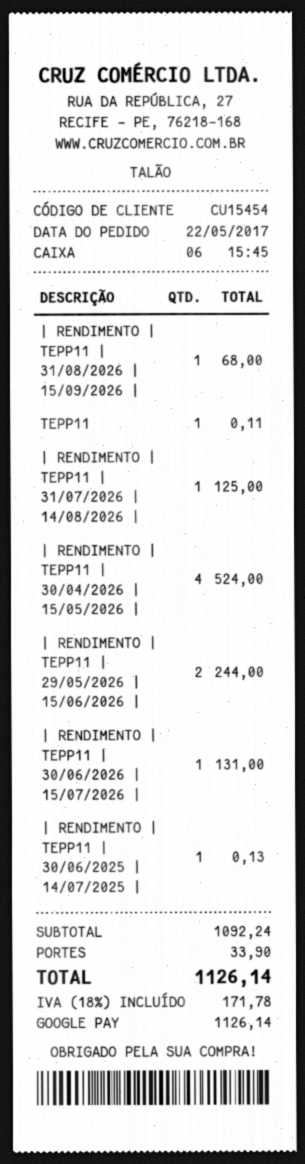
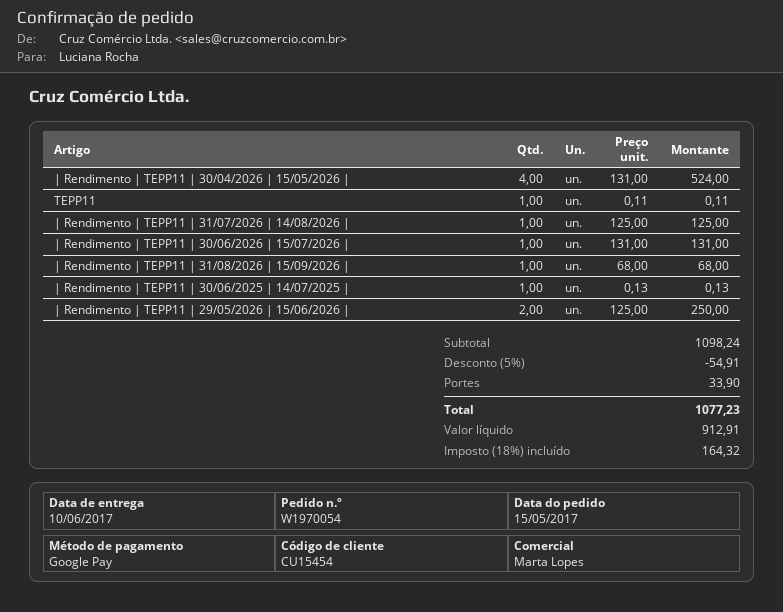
order date: 2017-05-22 -> 2017-05-15
| RENDIMENTO | TEPP11 | 29/05/2026 | 15/06/2026 |: 2 for 244.00 -> 2 for 250.00
subtotal: 1092.24 -> 1098.24
discount: none -> 5% = 54.91
tax: 18% = 171.78 -> 18% = 164.32
total: 1126.14 -> 1077.23

